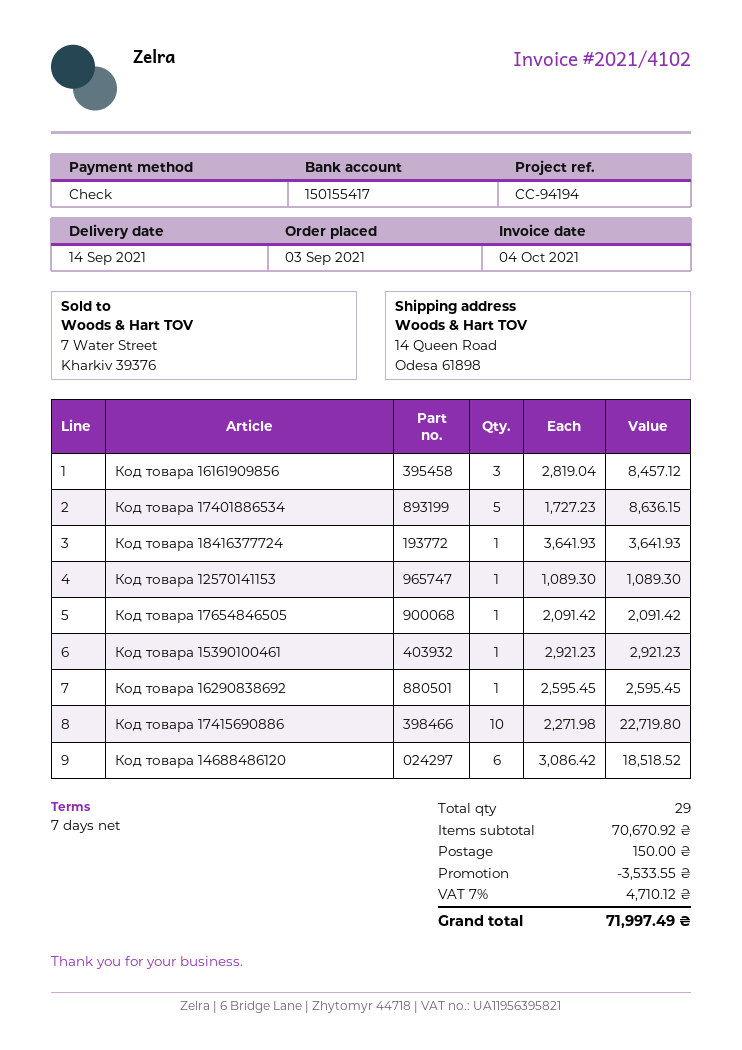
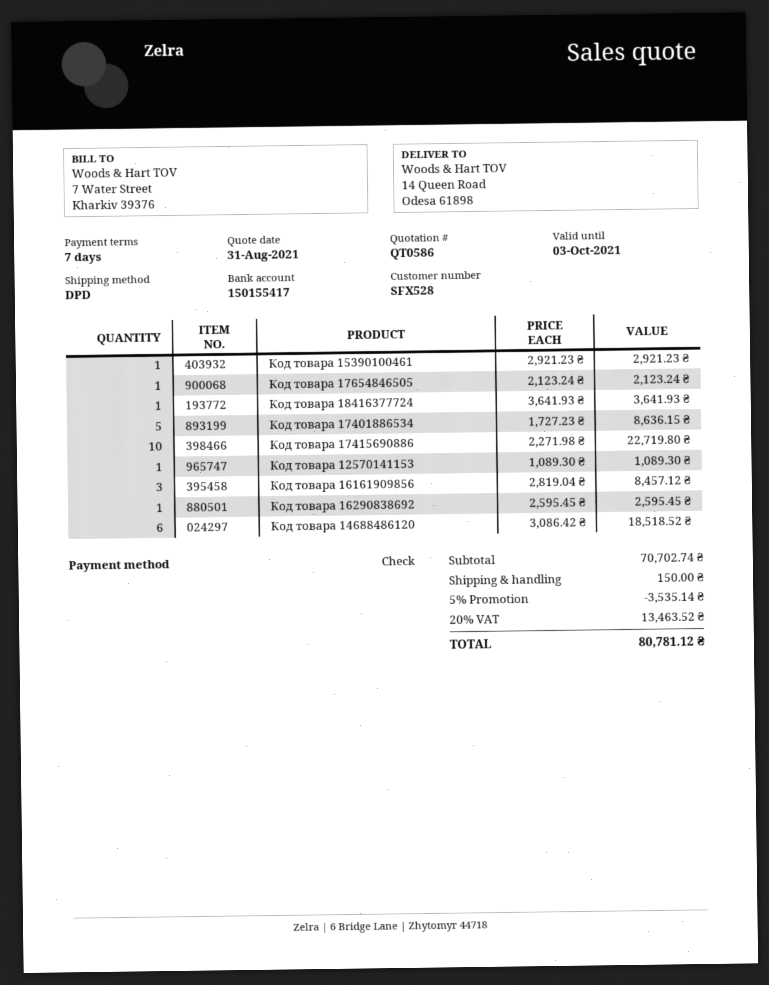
Код товара 17654846505: 1 x 2091.42 = 2091.42 -> 1 x 2123.24 = 2123.24
subtotal: 70670.92 -> 70702.74
discount: 3533.55 -> 3535.14
tax: 7% = 4710.12 -> 20% = 13463.52
total: 71997.49 -> 80781.12

